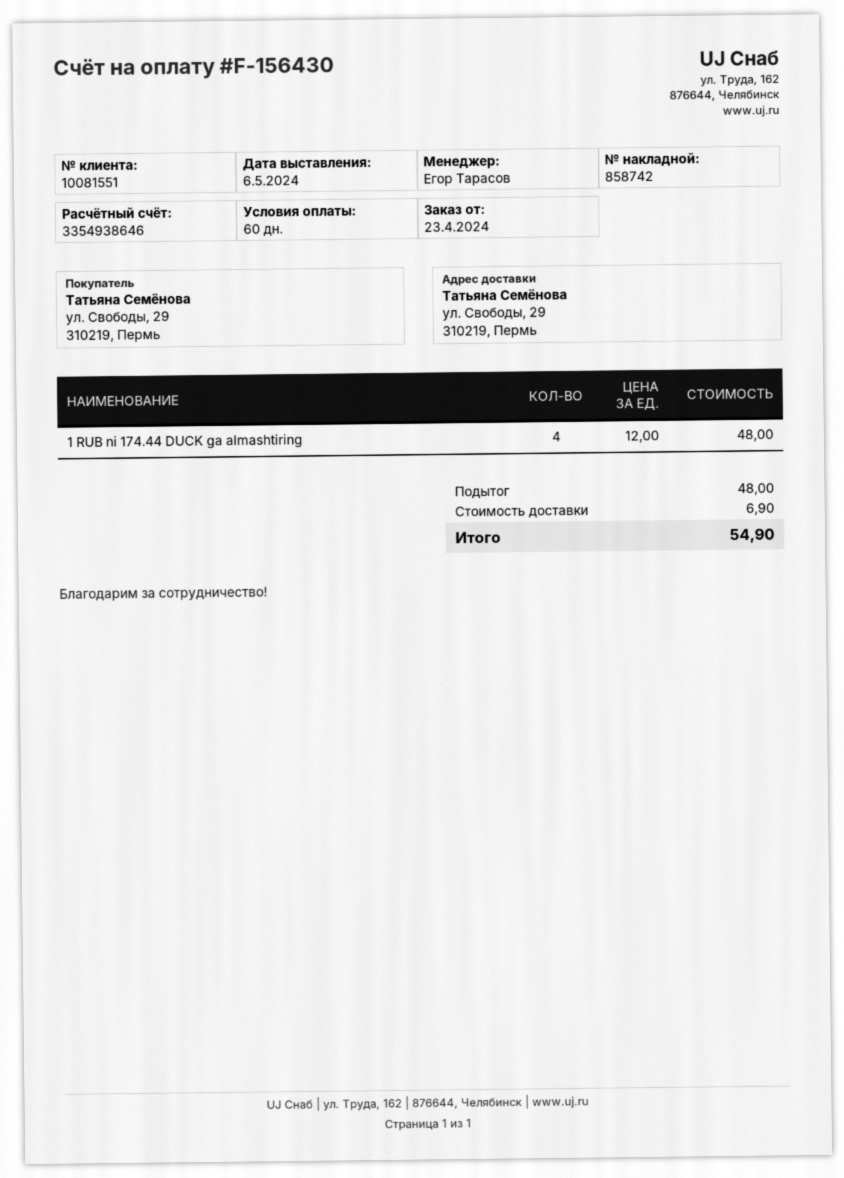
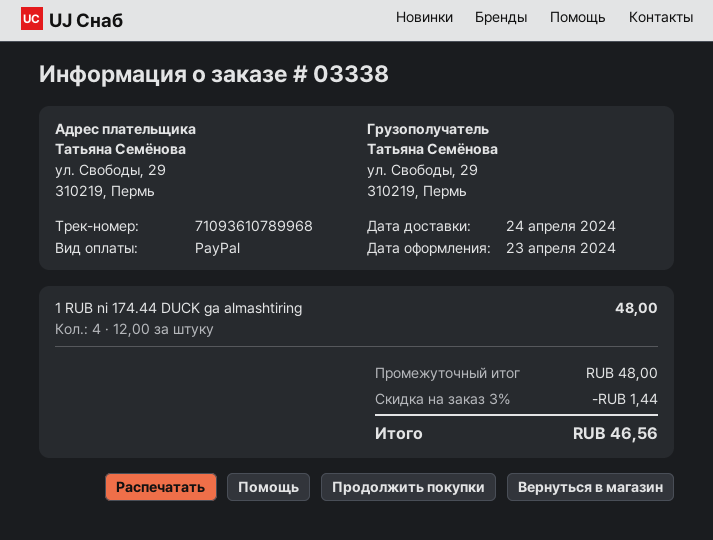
discount: none -> 3% = 1.44
shipping: 6.90 -> none
total: 54.90 -> 46.56

